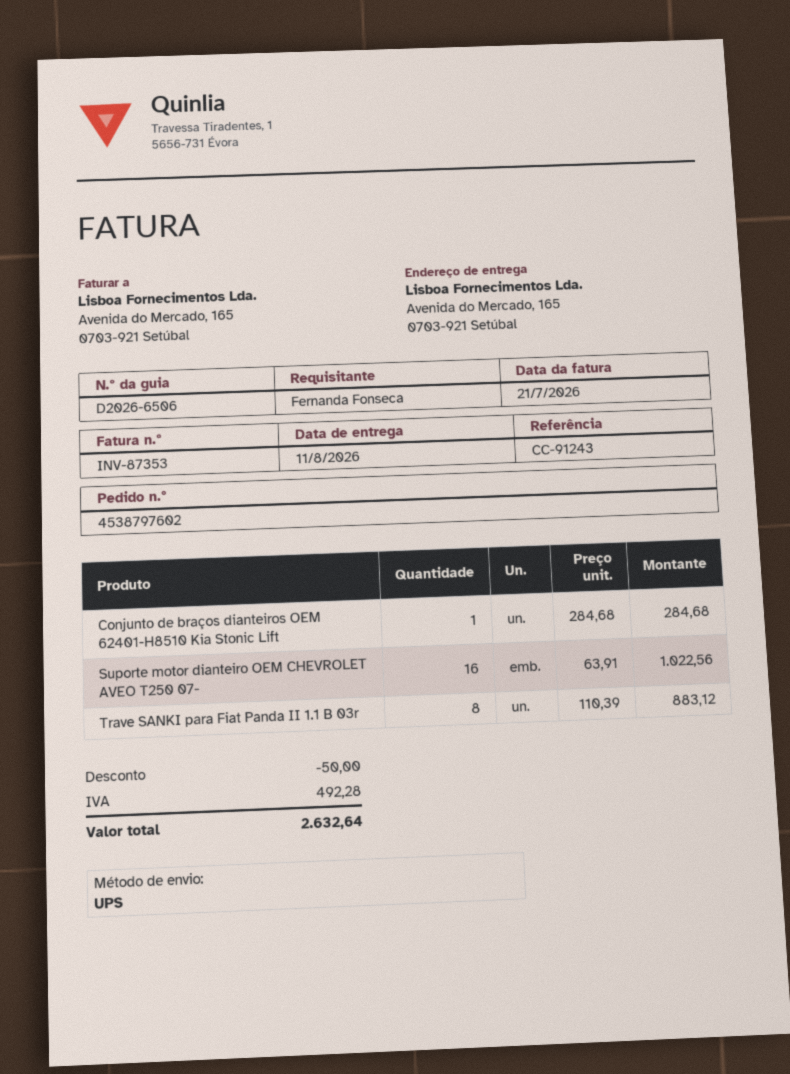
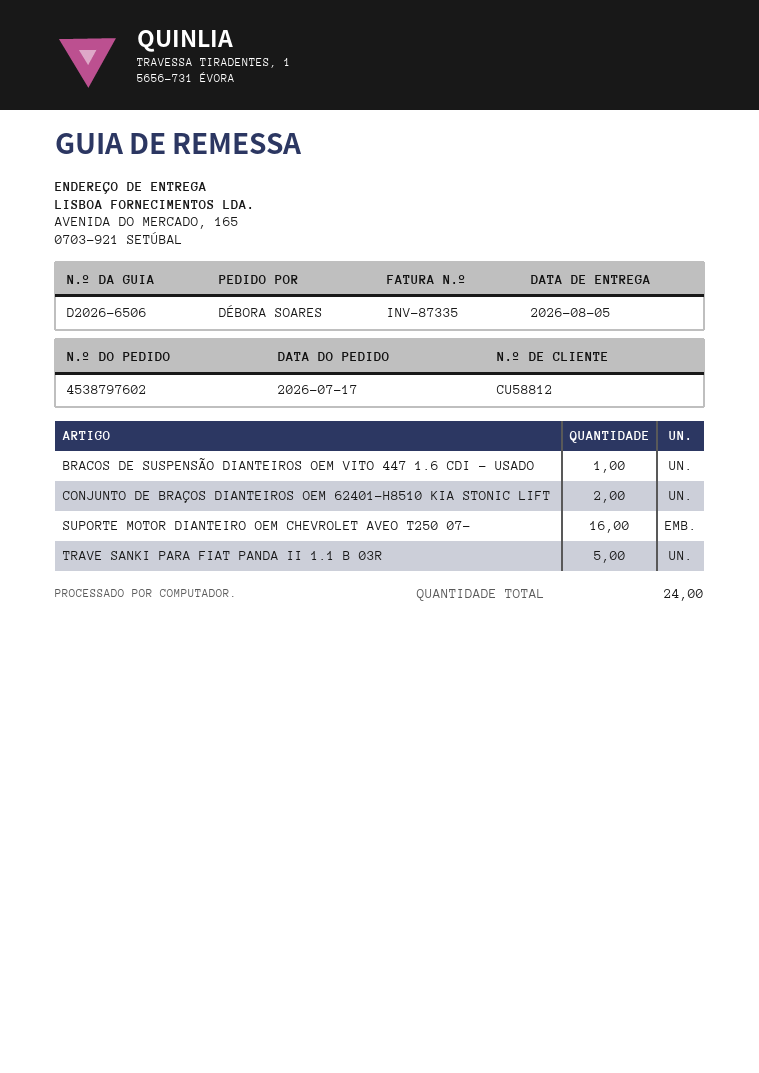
delivery date: 2026-08-11 -> 2026-08-05
invoice number: INV-87353 -> INV-87335
ordered by: Fernanda Fonseca -> DÉBORA SOARES
Conjunto de braços dianteiros OEM 62401-H8510 Kia Stonic Lift: 1 -> 2
Trave SANKI para Fiat Panda II 1.1 B 03r: 8 -> 5
BRACOS DE SUSPENSÃO DIANTEIROS OEM VITO 447 1.6 CDI - USADO: none -> 1

